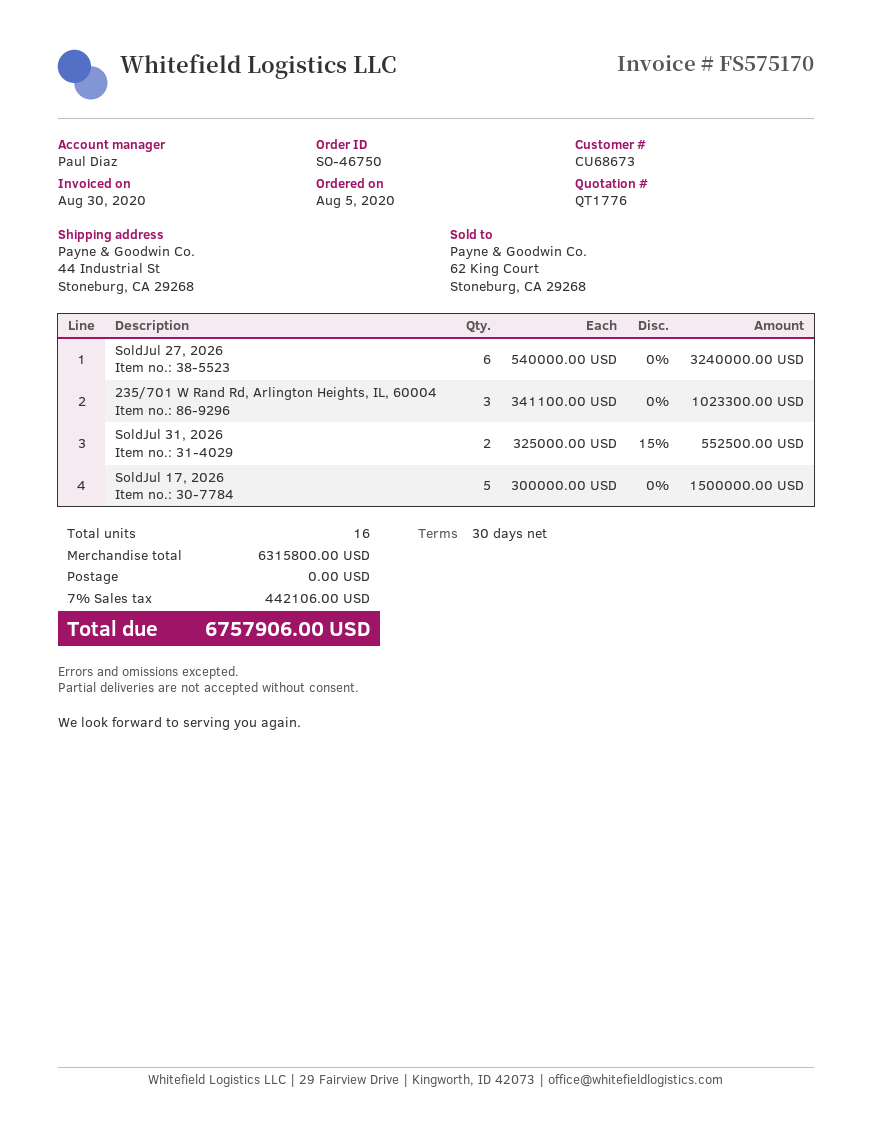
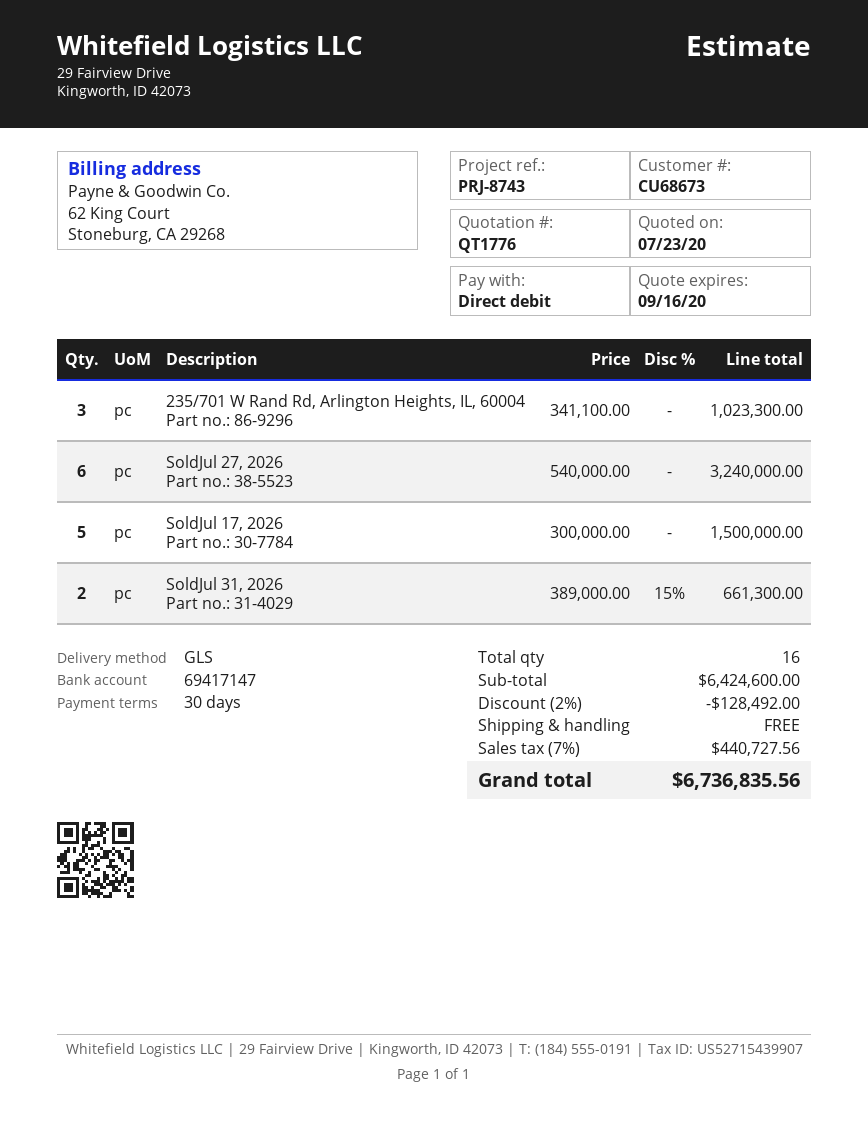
SoldJul 31, 2026: 2 x 325000.00 - 15% = 552500.00 -> 2 x 389000.00 - 15% = 661300.00
subtotal: 6315800.00 -> 6424600.00
discount: none -> 2% = 128492.00
tax: 7% = 442106.00 -> 7% = 440727.56
total: 6757906.00 -> 6736835.56

